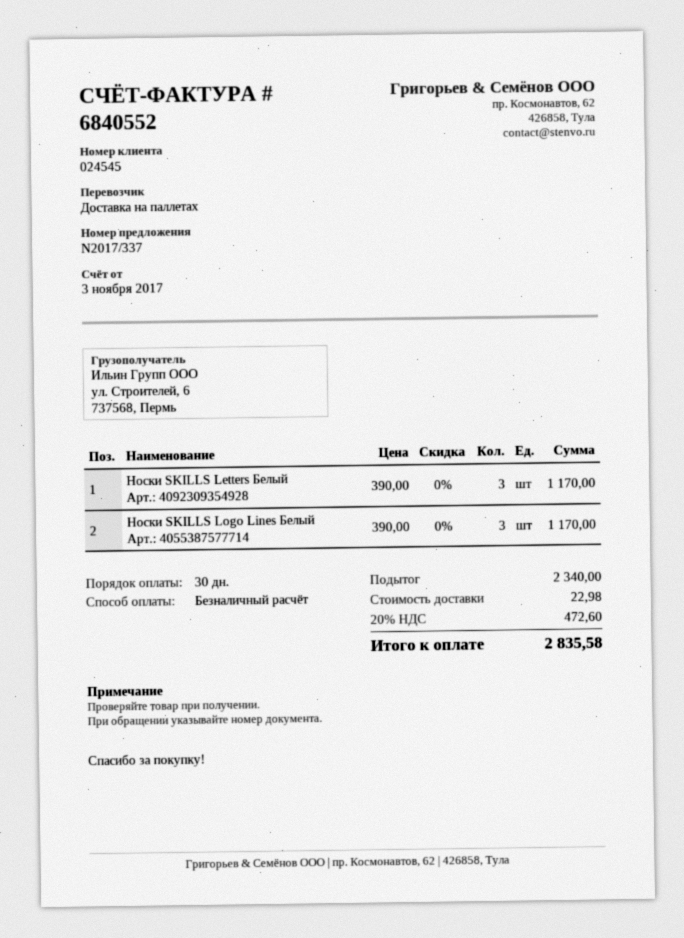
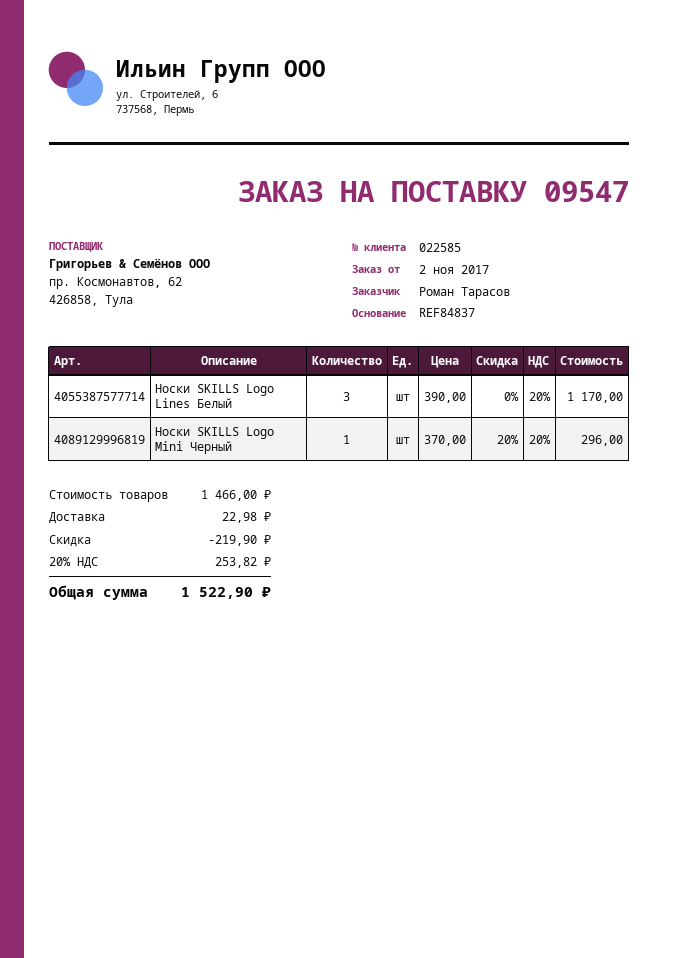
customer number: 024545 -> 022585
Носки SKILLS Letters Белый: 3 x 390.00 = 1170.00 -> none
Носки SKILLS Logo Mini Черный: none -> 1 x 370.00 - 20% = 296.00
subtotal: 2340.00 -> 1466.00
discount: none -> 219.90
tax: 20% = 472.60 -> 20% = 253.82
total: 2835.58 -> 1522.90

